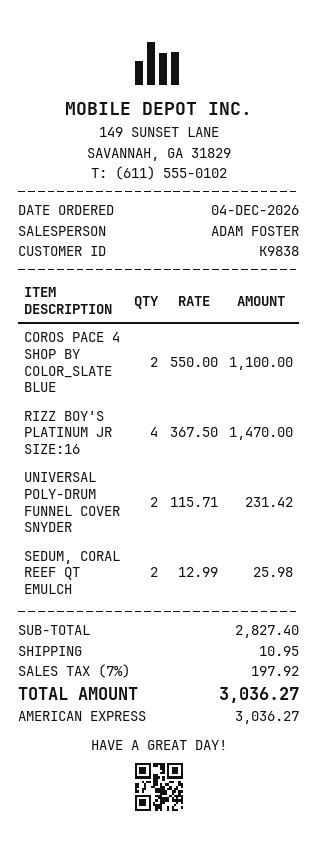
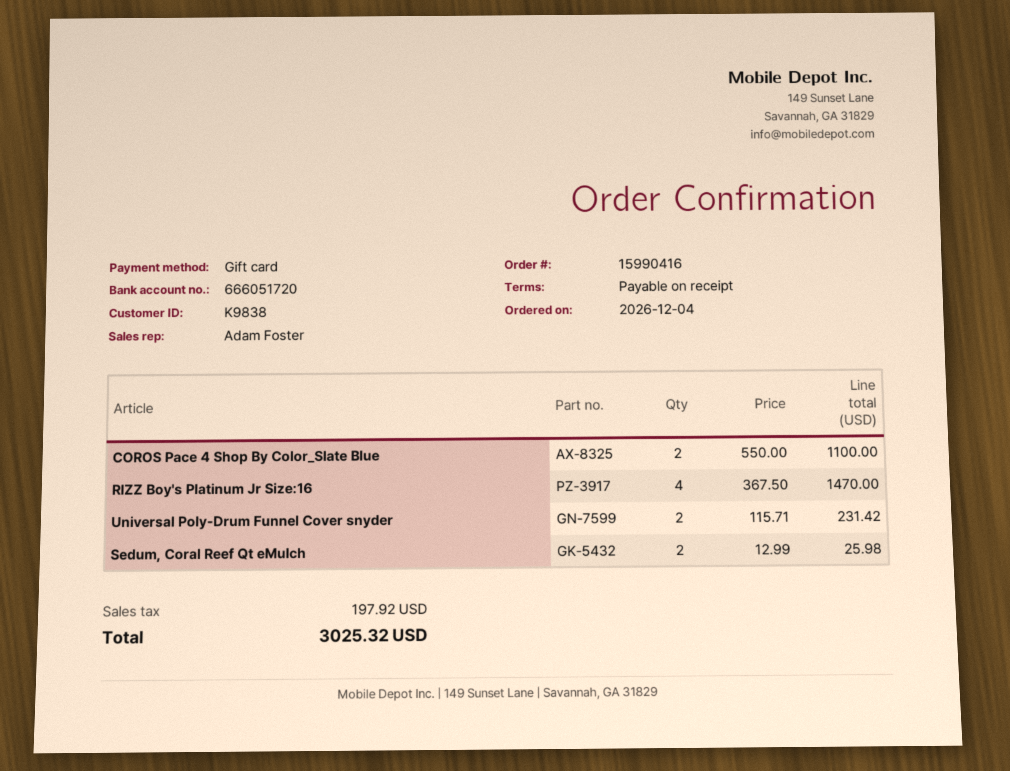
payment method: American Express -> gift card
shipping: 10.95 -> none
total: 3036.27 -> 3025.32

